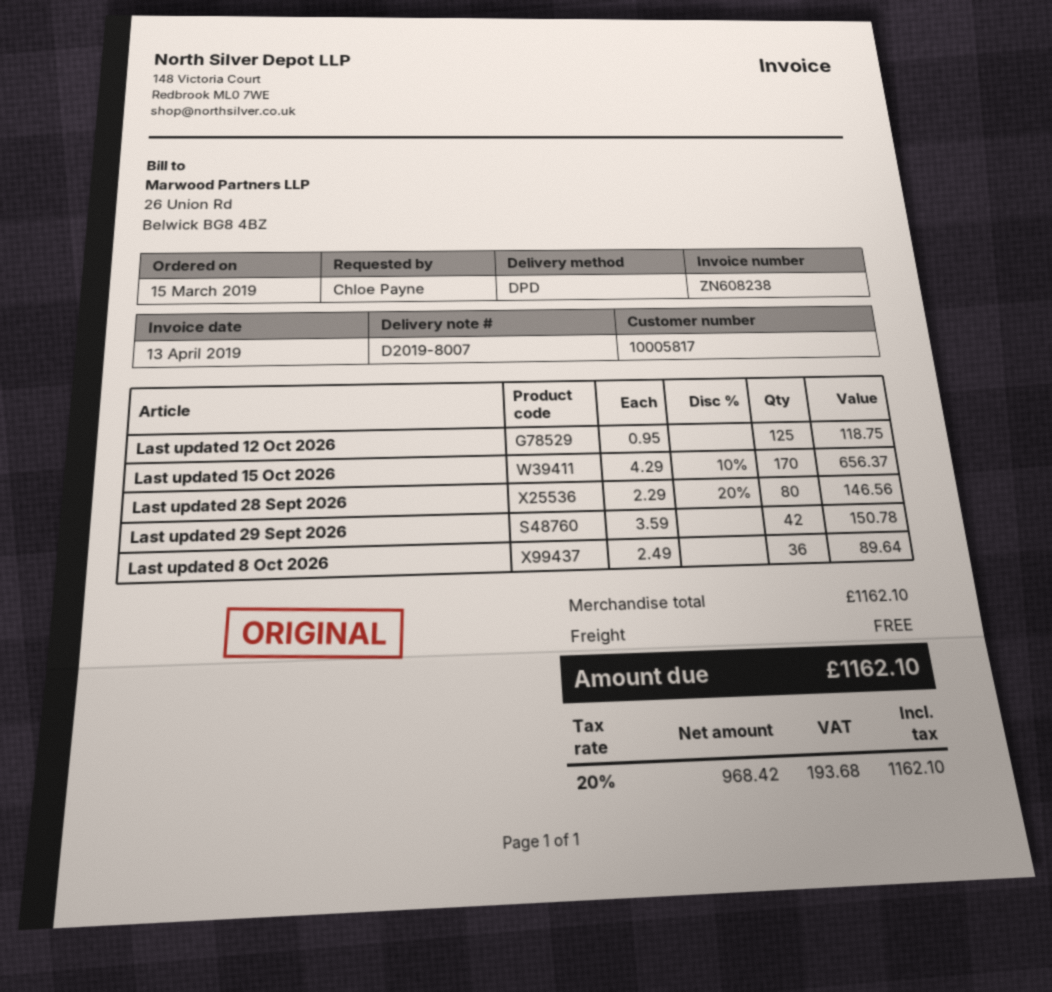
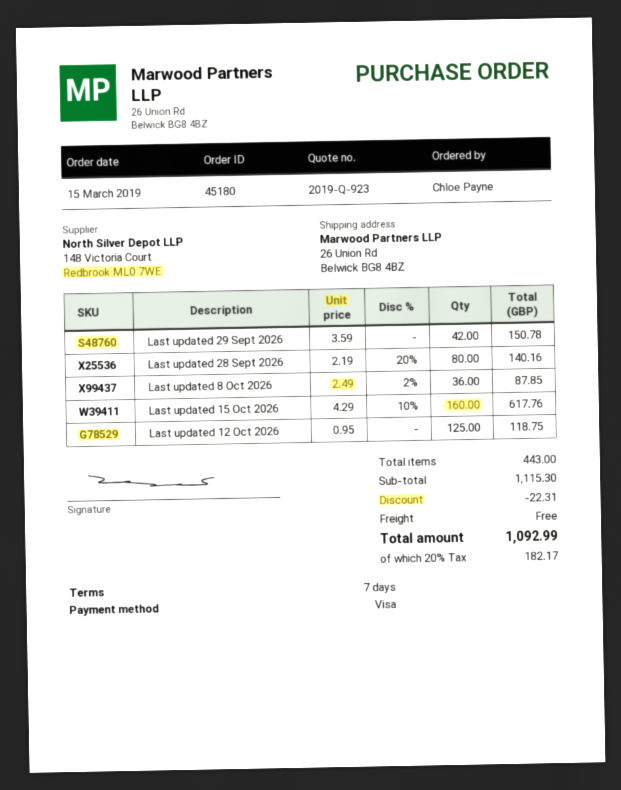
Last updated 15 Oct 2026: 170 x 4.29 - 10% = 656.37 -> 160 x 4.29 - 10% = 617.76
Last updated 28 Sept 2026: 80 x 2.29 - 20% = 146.56 -> 80 x 2.19 - 20% = 140.16
Last updated 8 Oct 2026: 36 x 2.49 = 89.64 -> 36 x 2.49 - 2% = 87.85
subtotal: 1162.10 -> 1115.30
discount: none -> 22.31
tax: 20% = 193.68 -> 20% = 182.17
total: 1162.10 -> 1092.99

